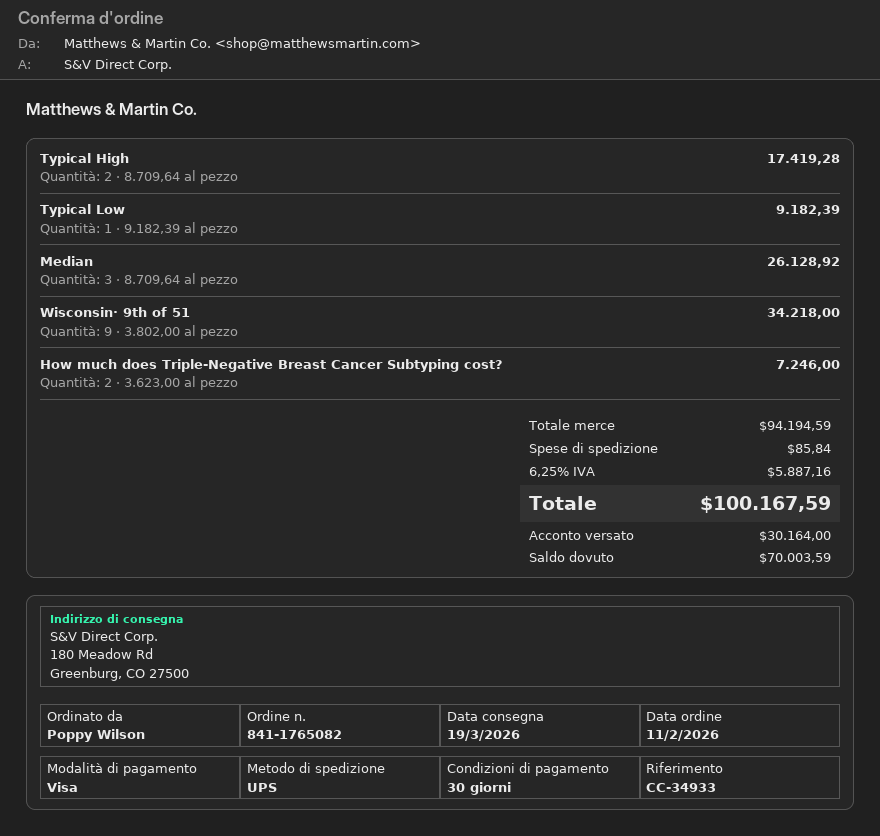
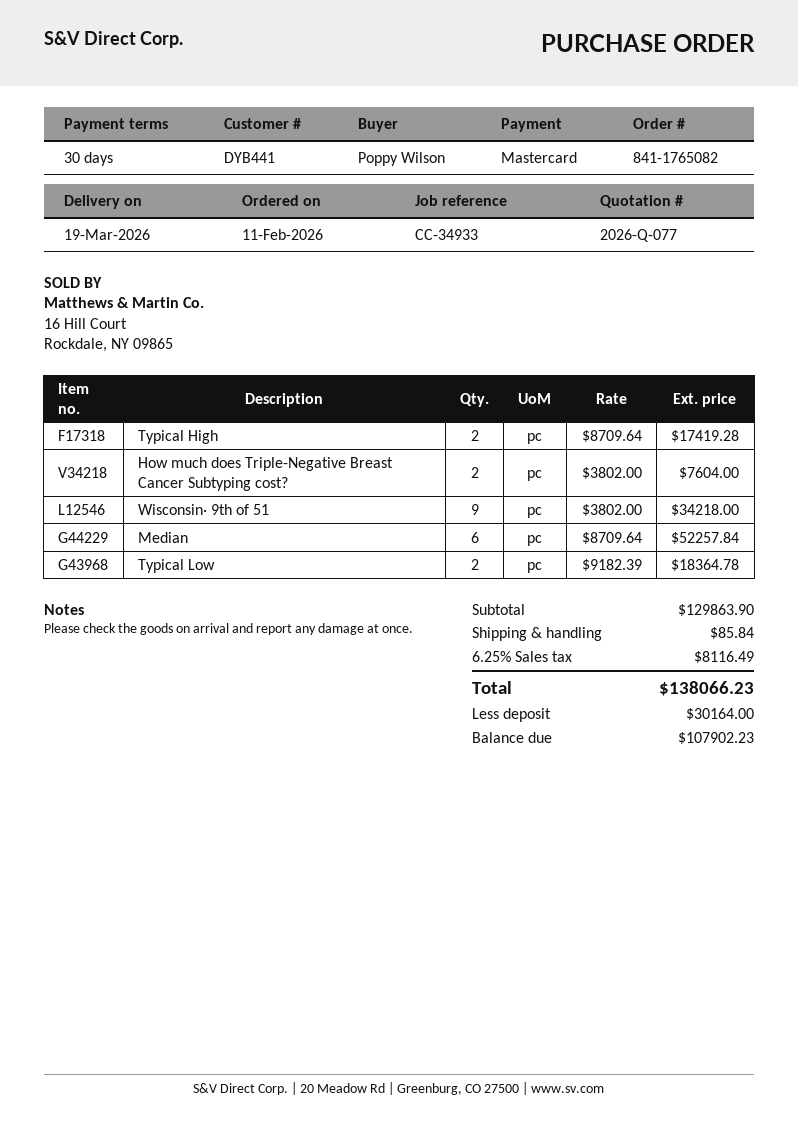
payment method: Visa -> Mastercard
Typical Low: 1 x 9182.39 = 9182.39 -> 2 x 9182.39 = 18364.78
Median: 3 x 8709.64 = 26128.92 -> 6 x 8709.64 = 52257.84
How much does Triple-Negative Breast Cancer Subtyping cost?: 2 x 3623.00 = 7246.00 -> 2 x 3802.00 = 7604.00
subtotal: 94194.59 -> 129863.90
tax: 6.25% = 5887.16 -> 6.25% = 8116.49
total: 100167.59 -> 138066.23
balance: 70003.59 -> 107902.23

